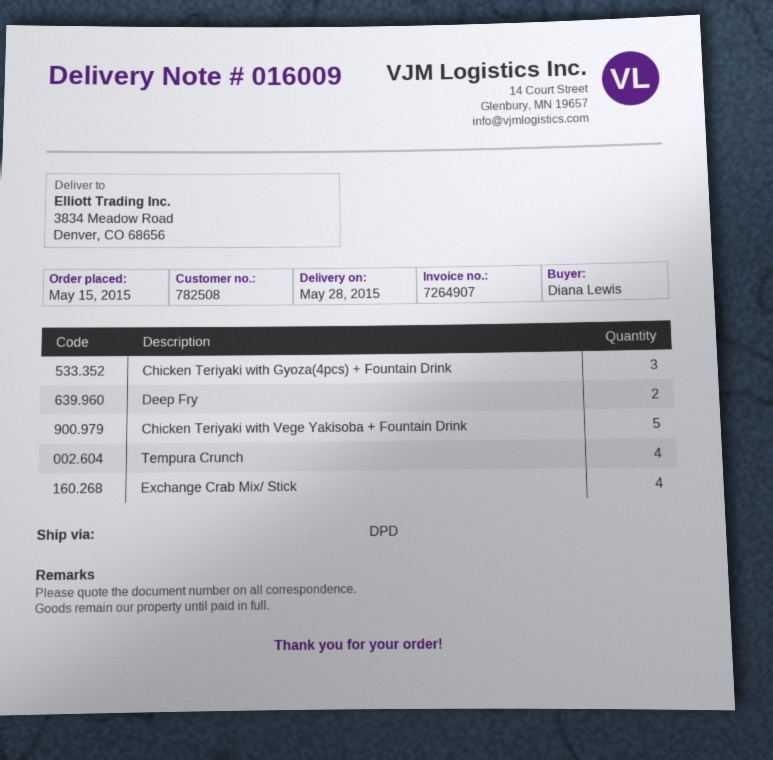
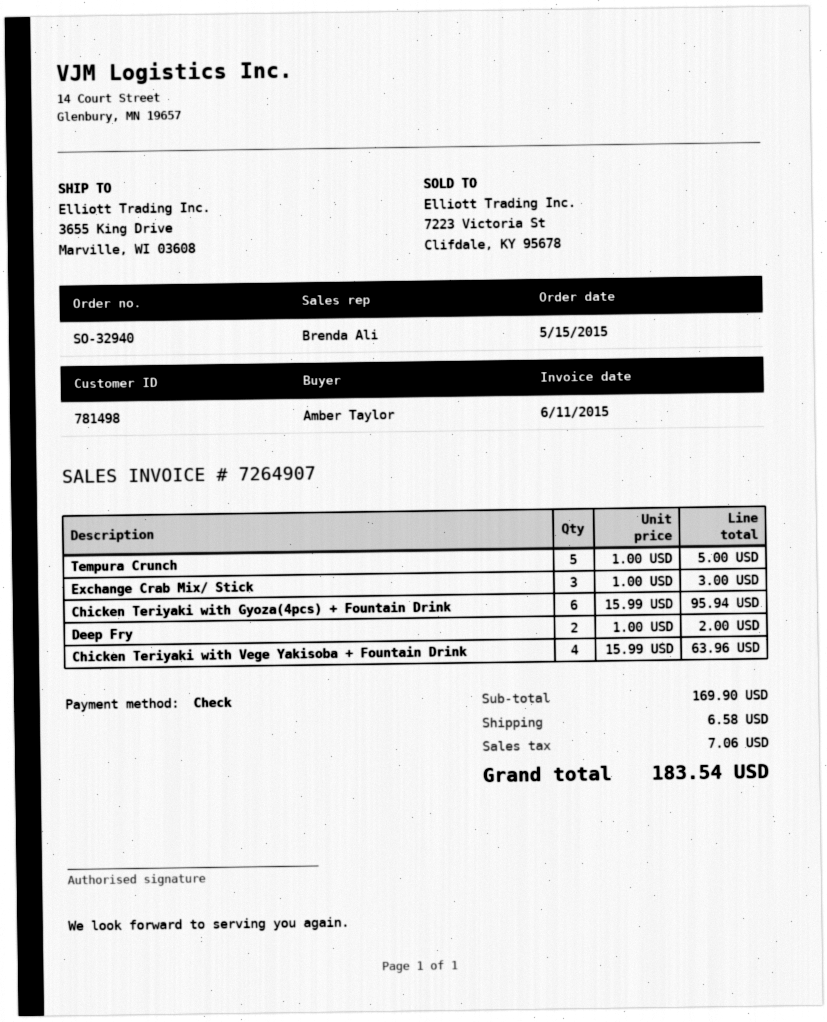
customer number: 782508 -> 781498
ordered by: Diana Lewis -> Amber Taylor
ship to: 3834 Meadow Road, Denver, CO 68656 -> 3655 King Drive, Marville, WI 03608
Chicken Teriyaki with Gyoza(4pcs) + Fountain Drink: 3 -> 6
Chicken Teriyaki with Vege Yakisoba + Fountain Drink: 5 -> 4
Tempura Crunch: 4 -> 5
Exchange Crab Mix/ Stick: 4 -> 3

